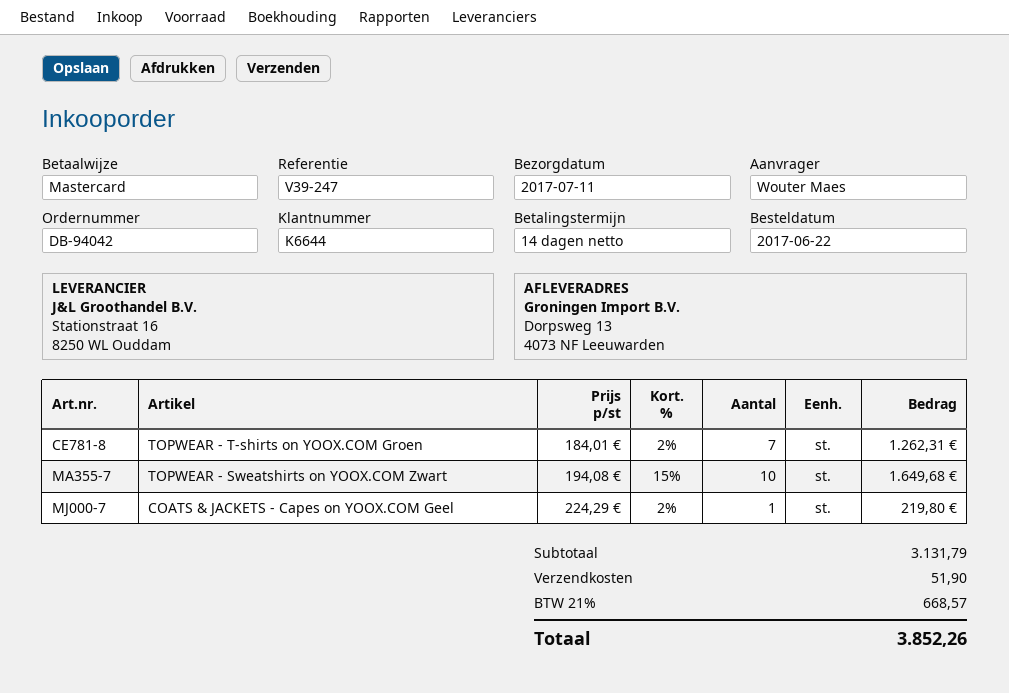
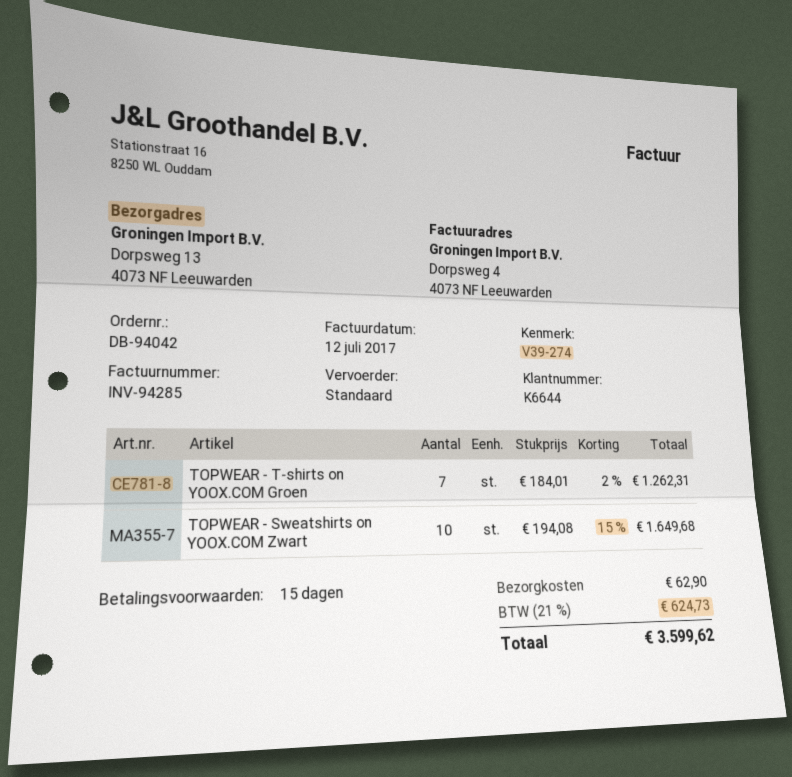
payment terms: 14 days -> 15 days
reference: V39-247 -> V39-274
COATS & JACKETS - Capes on YOOX.COM Geel: 1 x 224.29 - 2% = 219.80 -> none
shipping: 51.90 -> 62.90
tax: 21% = 668.57 -> 21% = 624.73
total: 3852.26 -> 3599.62

